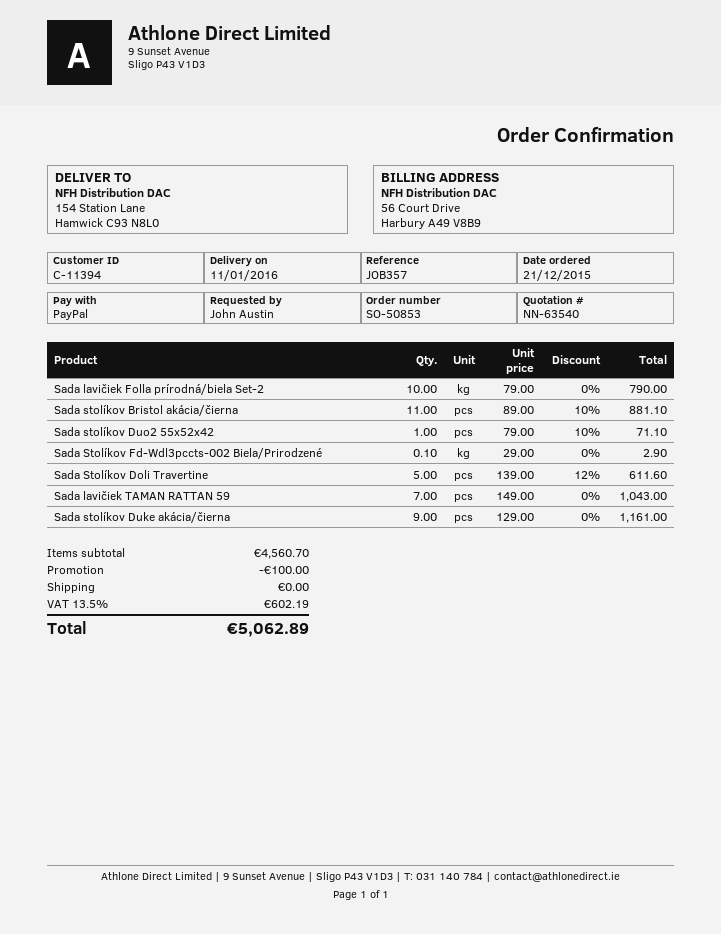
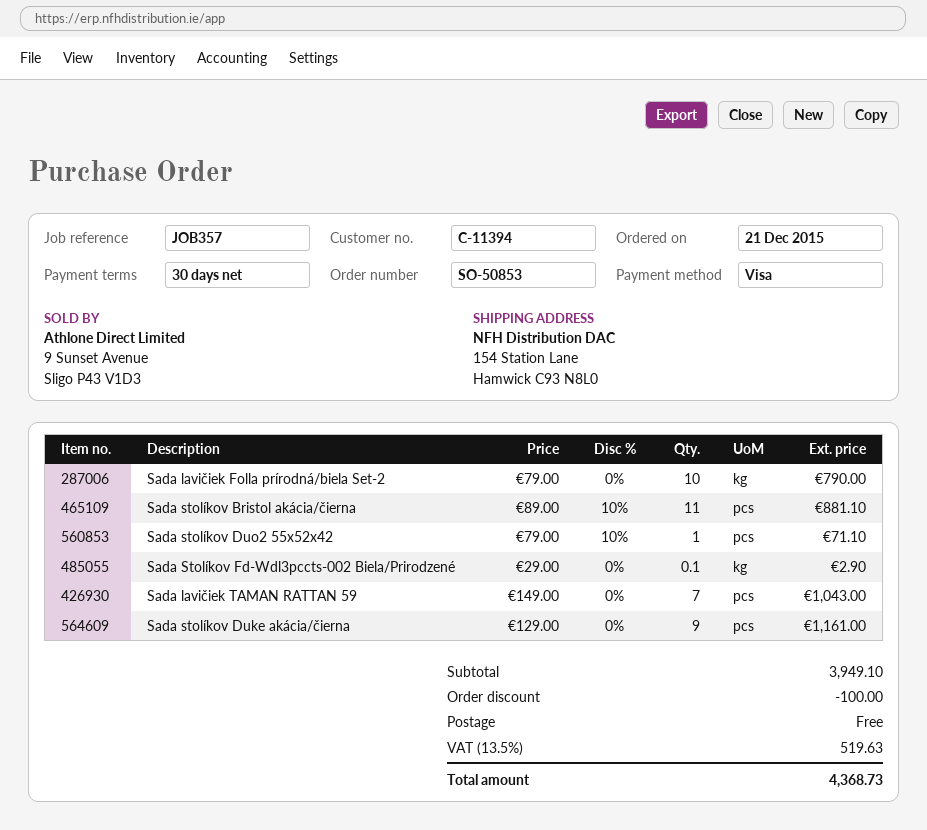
payment method: PayPal -> Visa
Sada Stolíkov Doli Travertine: 5 x 139.00 - 12% = 611.60 -> none
subtotal: 4560.70 -> 3949.10
tax: 13.5% = 602.19 -> 13.5% = 519.63
total: 5062.89 -> 4368.73

